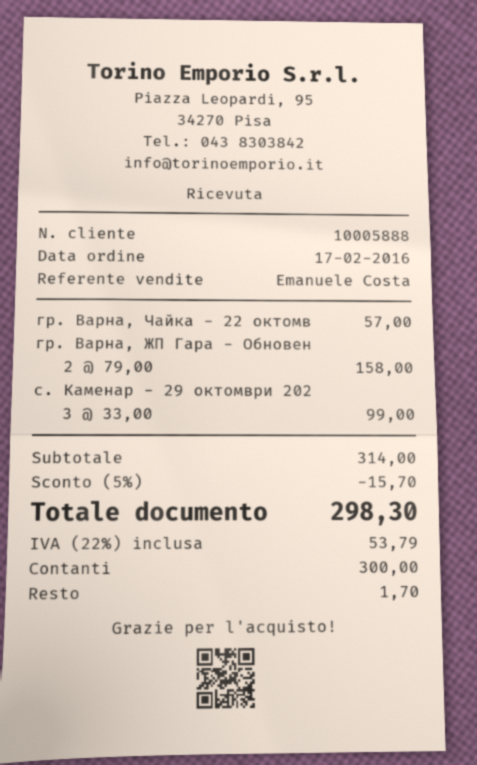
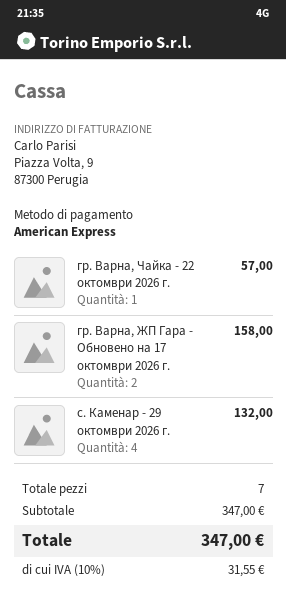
payment method: cash -> American Express
с. Каменар - 29 октомври 202: 3 for 99.00 -> 4 for 132.00
subtotal: 314.00 -> 347.00
discount: 5% = 15.70 -> none
tax: 22% = 53.79 -> 10% = 31.55
total: 298.30 -> 347.00

